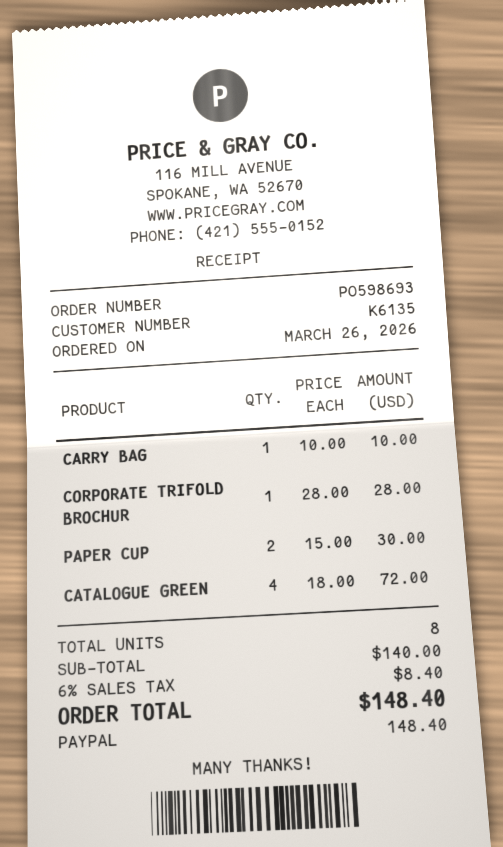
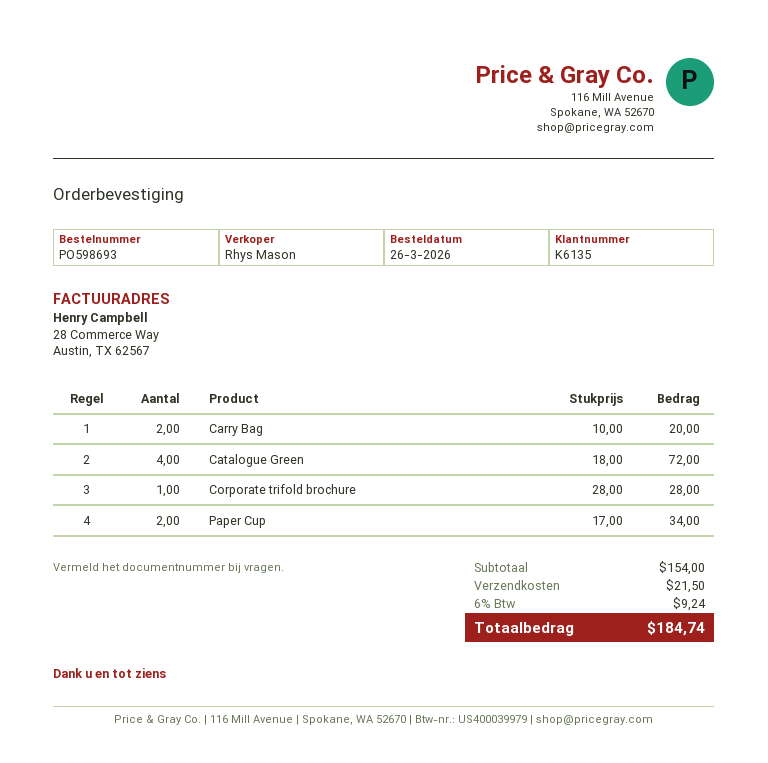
CARRY BAG: 1 x 10.00 = 10.00 -> 2 x 10.00 = 20.00
PAPER CUP: 2 x 15.00 = 30.00 -> 2 x 17.00 = 34.00
subtotal: 140.00 -> 154.00
shipping: none -> 21.50
tax: 6% = 8.40 -> 6% = 9.24
total: 148.40 -> 184.74

